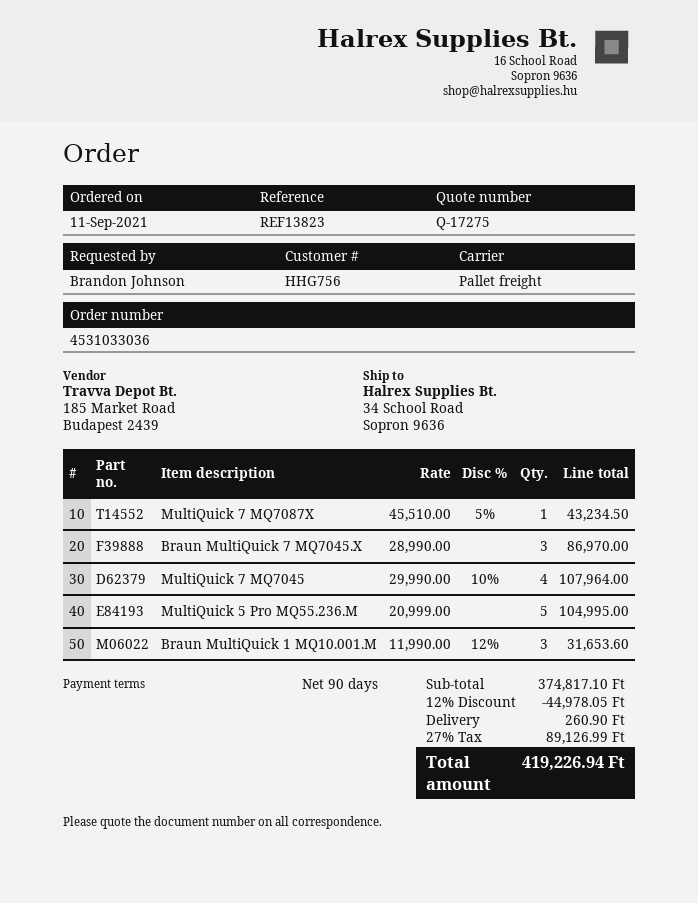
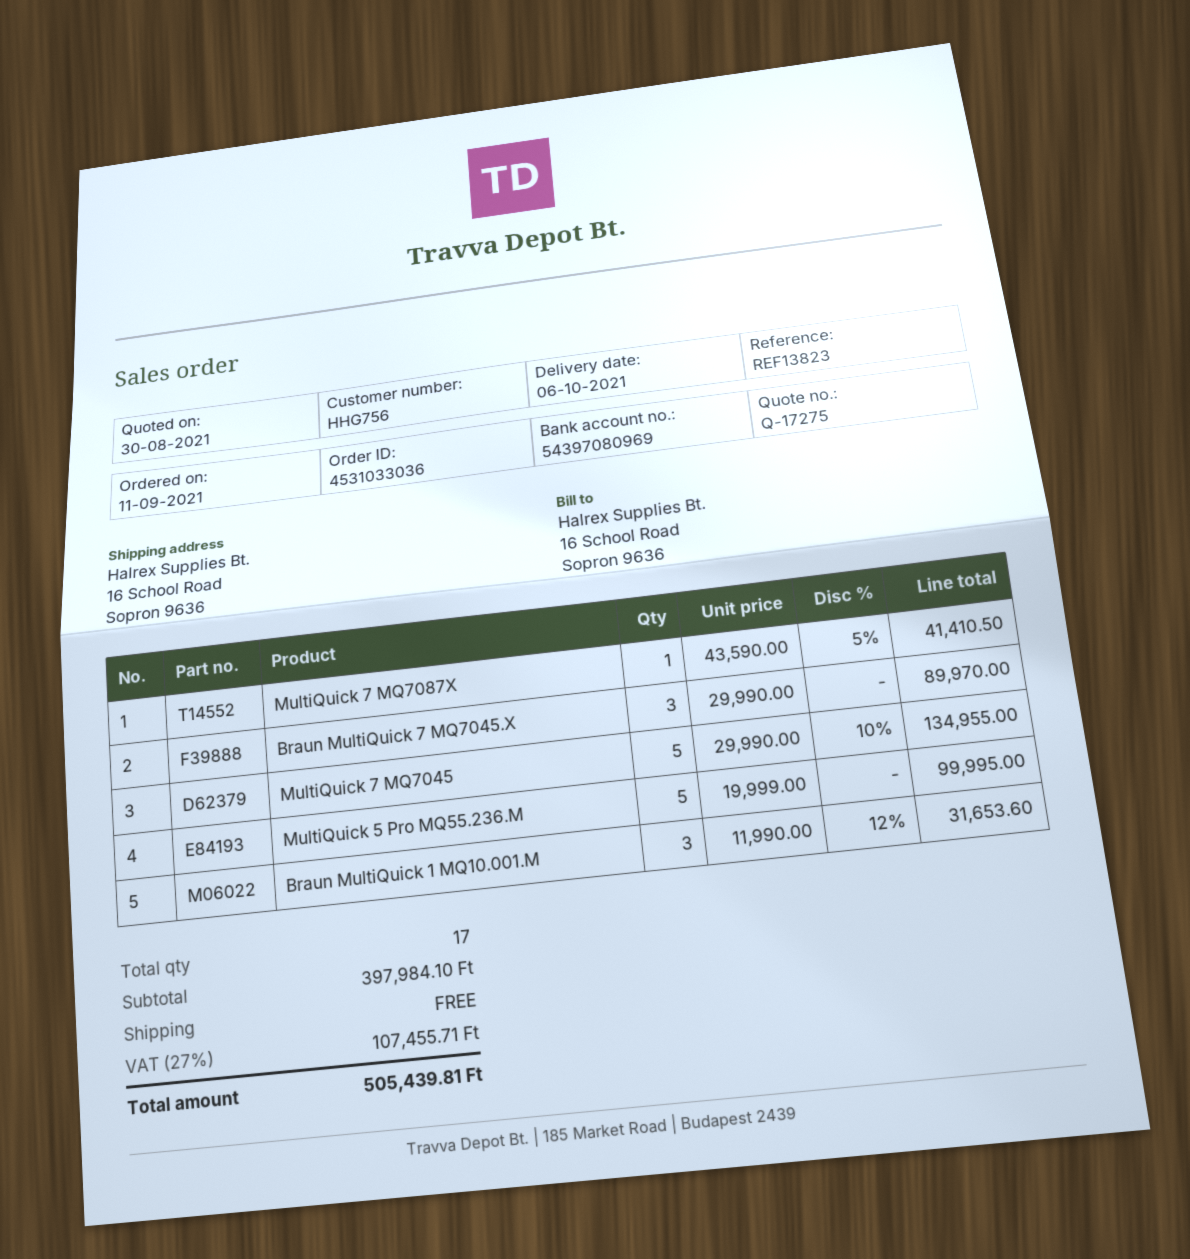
ship to: 34 School Road, Sopron 9636 -> 16 School Road, Sopron 9636
MultiQuick 7 MQ7087X: 1 x 45510.00 - 5% = 43234.50 -> 1 x 43590.00 - 5% = 41410.50
Braun MultiQuick 7 MQ7045.X: 3 x 28990.00 = 86970.00 -> 3 x 29990.00 = 89970.00
MultiQuick 7 MQ7045: 4 x 29990.00 - 10% = 107964.00 -> 5 x 29990.00 - 10% = 134955.00
MultiQuick 5 Pro MQ55.236.M: 5 x 20999.00 = 104995.00 -> 5 x 19999.00 = 99995.00
subtotal: 374817.10 -> 397984.10
discount: 12% = 44978.05 -> none
shipping: 260.90 -> 0.00
tax: 27% = 89126.99 -> 27% = 107455.71
total: 419226.94 -> 505439.81

